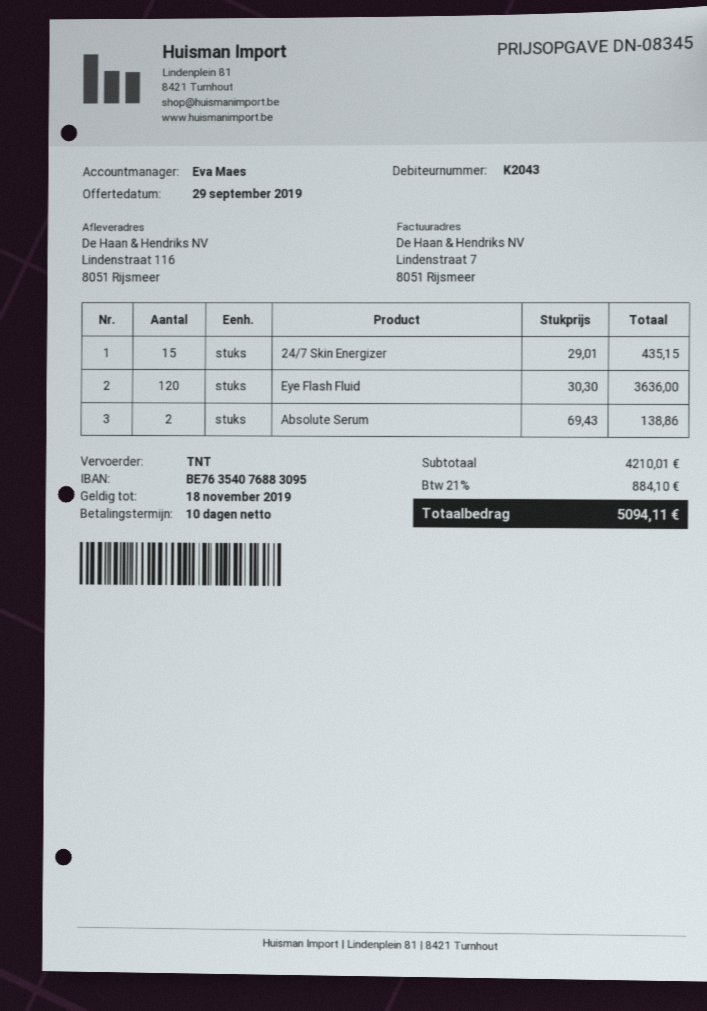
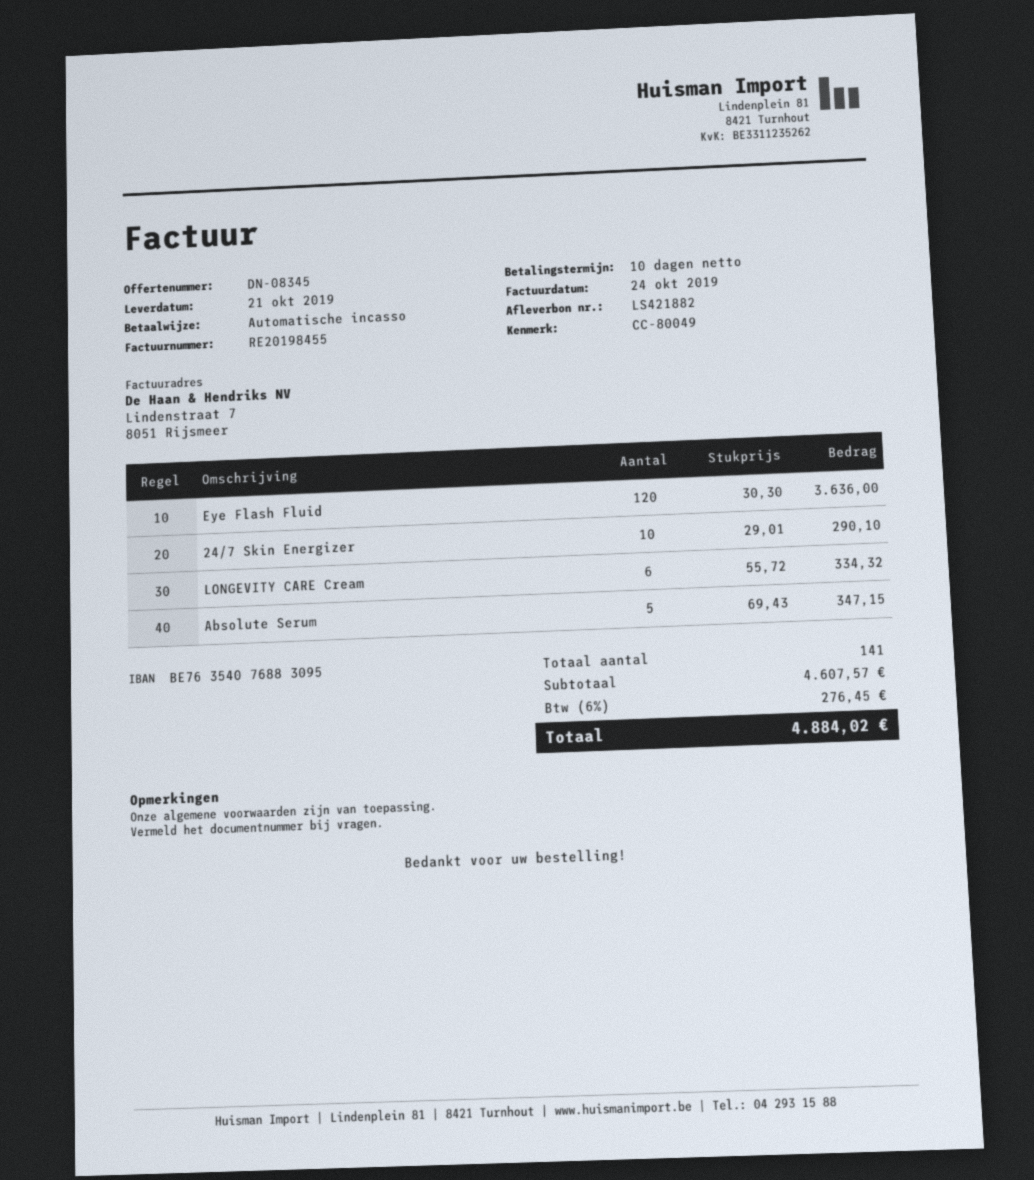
24/7 Skin Energizer: 15 x 29.01 = 435.15 -> 10 x 29.01 = 290.10
Absolute Serum: 2 x 69.43 = 138.86 -> 5 x 69.43 = 347.15
LONGEVITY CARE Cream: none -> 6 x 55.72 = 334.32
subtotal: 4210.01 -> 4607.57
tax: 21% = 884.10 -> 6% = 276.45
total: 5094.11 -> 4884.02

